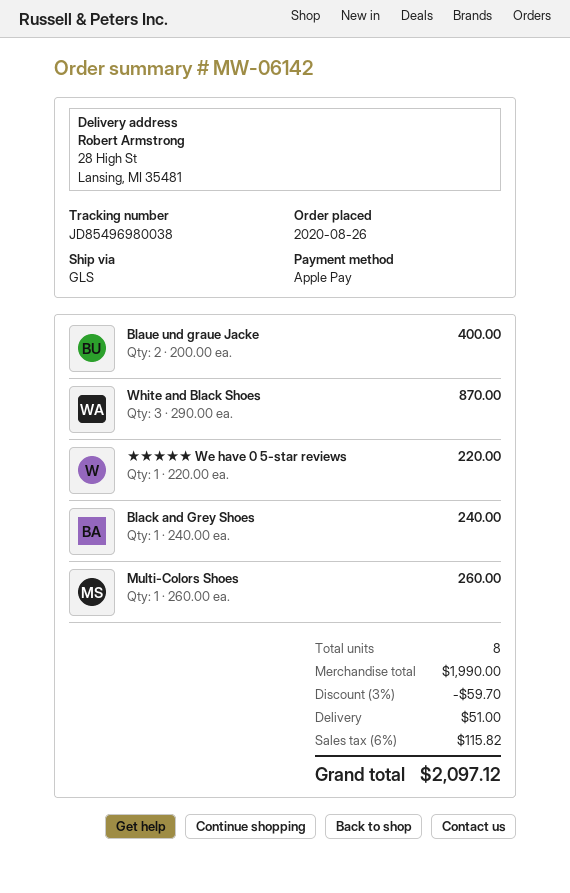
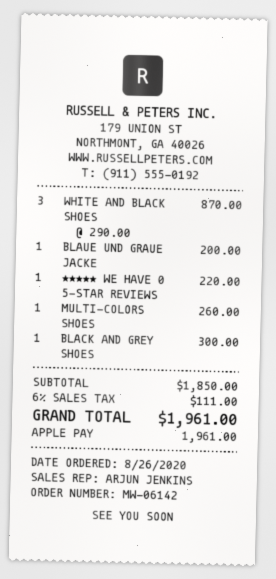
Blaue und graue Jacke: 2 x 200.00 = 400.00 -> 1 x 200.00 = 200.00
Black and Grey Shoes: 1 x 240.00 = 240.00 -> 1 x 300.00 = 300.00
subtotal: 1990.00 -> 1850.00
discount: 3% = 59.70 -> none
shipping: 51.00 -> none
tax: 6% = 115.82 -> 6% = 111.00
total: 2097.12 -> 1961.00

